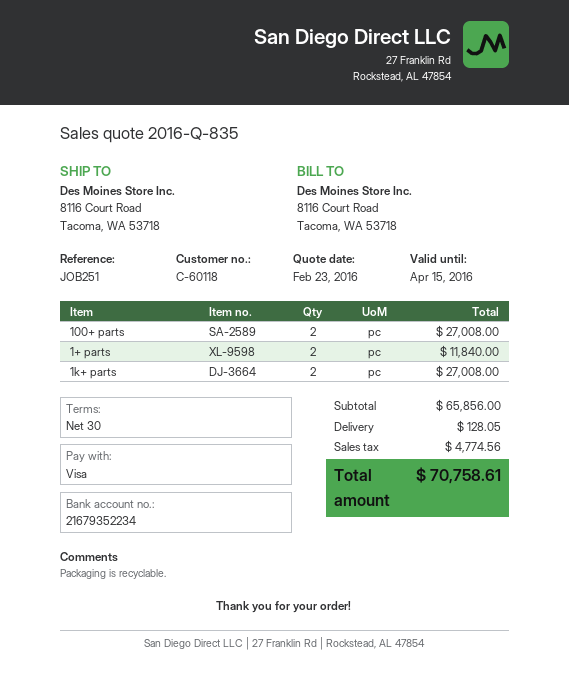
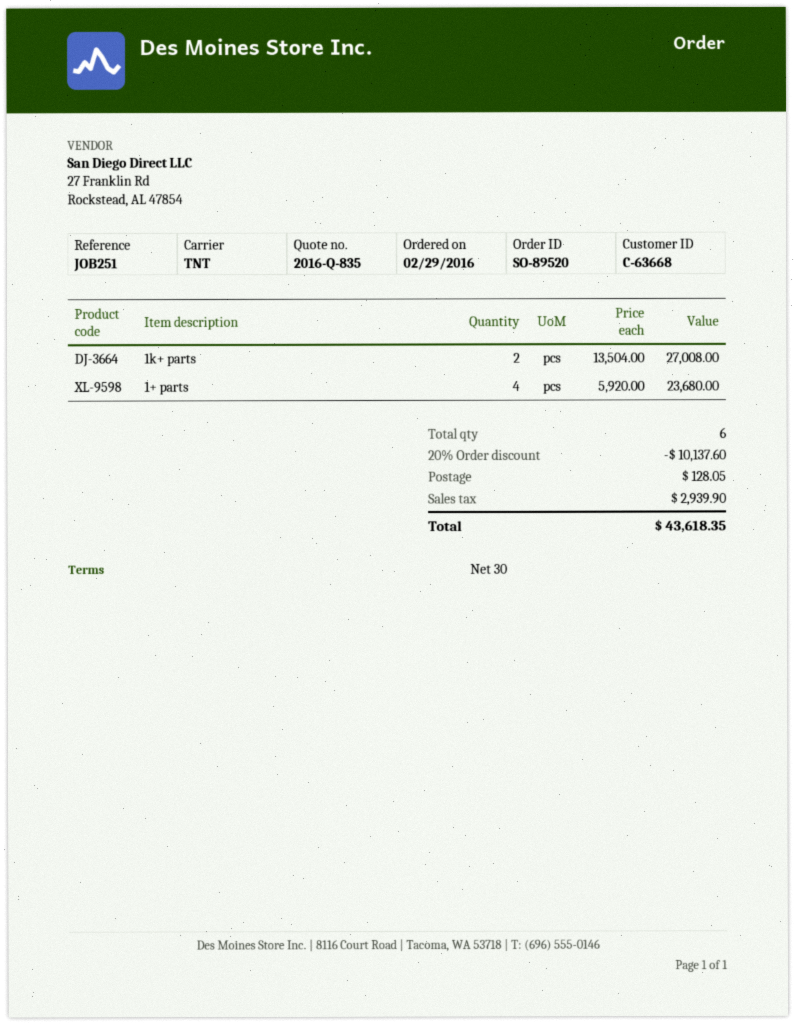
customer number: C-60118 -> C-63668
100+ parts: 2 for 27008.00 -> none
1+ parts: 2 for 11840.00 -> 4 for 23680.00
discount: none -> 20% = 10137.60
tax: 4774.56 -> 2939.90
total: 70758.61 -> 43618.35

